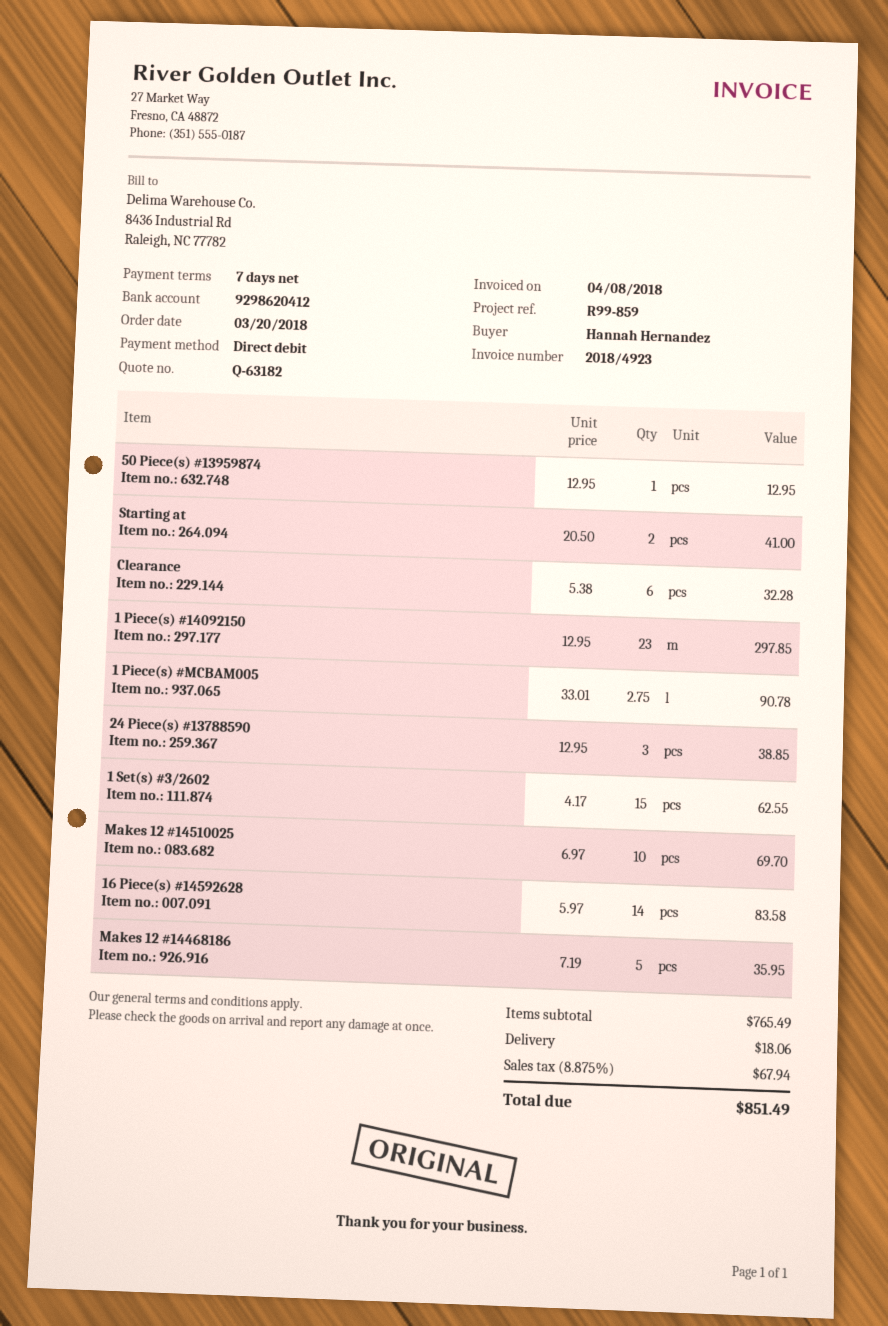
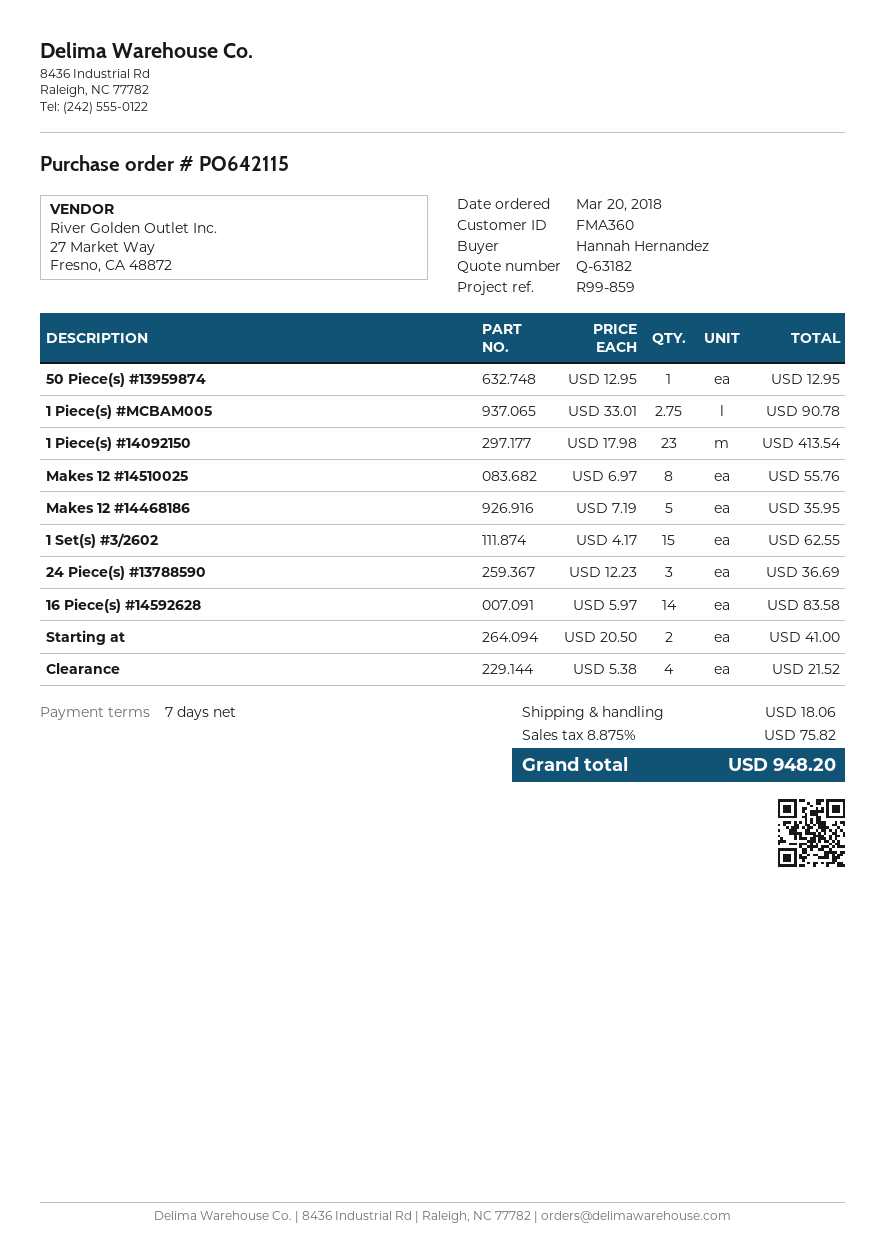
Clearance: 6 x 5.38 = 32.28 -> 4 x 5.38 = 21.52
1 Piece(s) #14092150: 23 x 12.95 = 297.85 -> 23 x 17.98 = 413.54
24 Piece(s) #13788590: 3 x 12.95 = 38.85 -> 3 x 12.23 = 36.69
Makes 12 #14510025: 10 x 6.97 = 69.70 -> 8 x 6.97 = 55.76
tax: 8.875% = 67.94 -> 8.875% = 75.82
total: 851.49 -> 948.20

